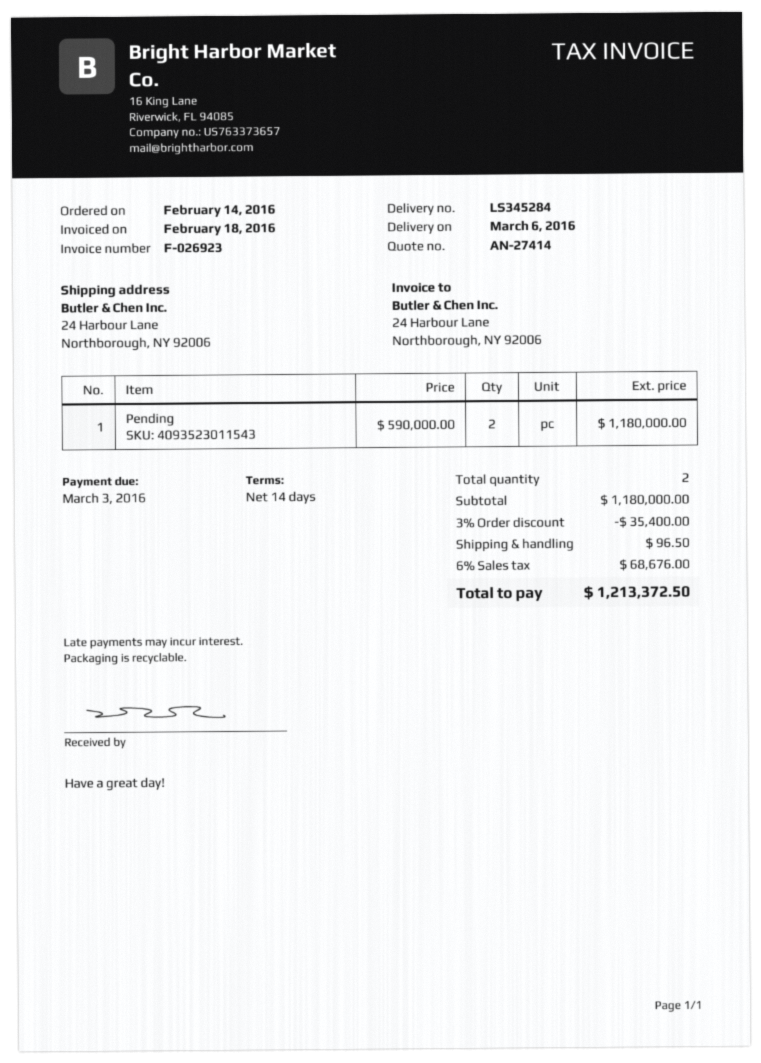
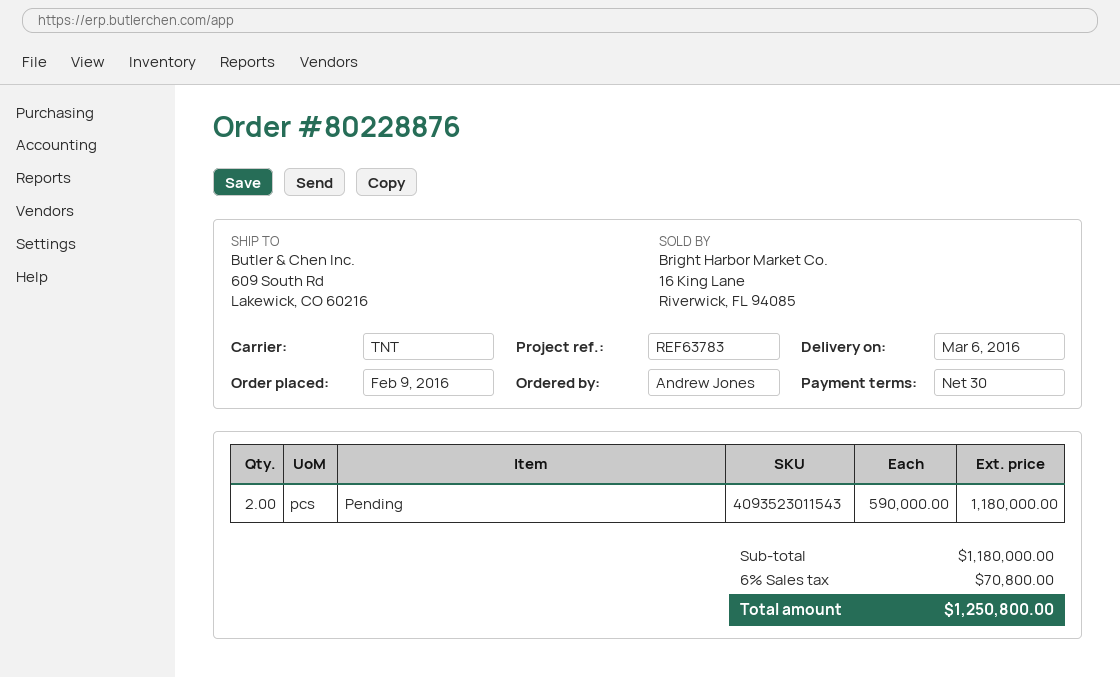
order date: 2016-02-14 -> 2016-02-09
payment terms: 14 days -> 30 days
ship to: 24 Harbour Lane, Northborough, NY 92006 -> 609 South Rd, Lakewick, CO 60216
discount: 3% = 35400.00 -> none
shipping: 96.50 -> none
tax: 6% = 68676.00 -> 6% = 70800.00
total: 1213372.50 -> 1250800.00

